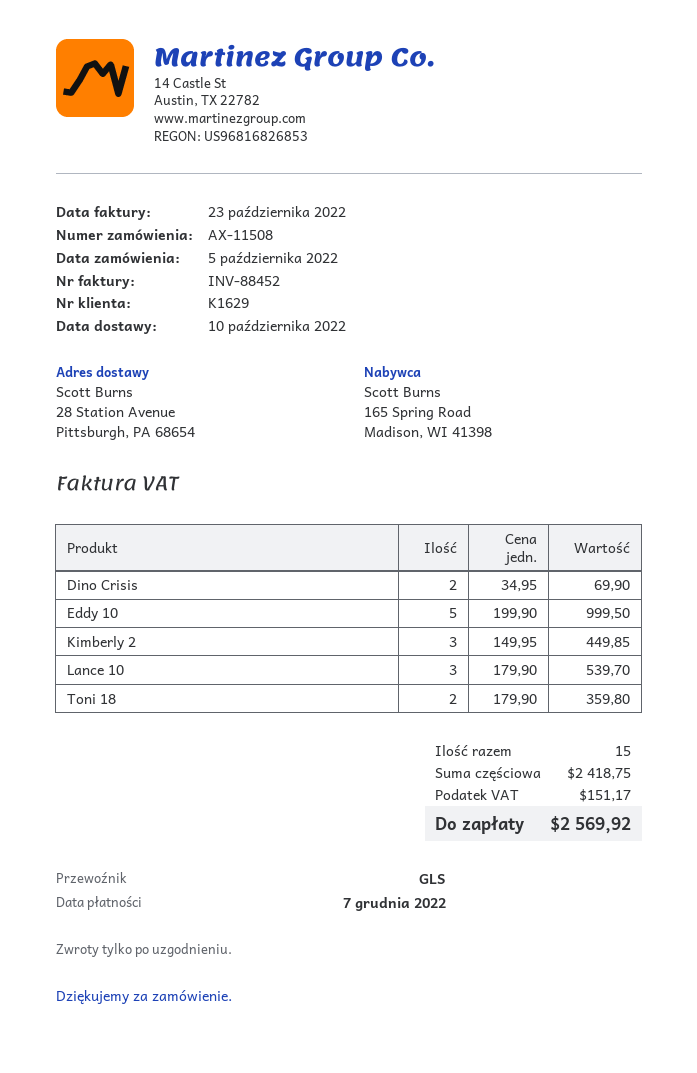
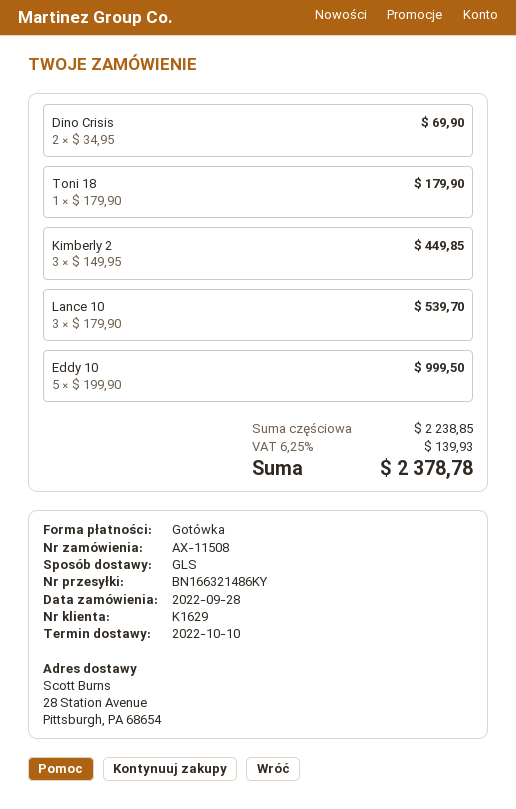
order date: 2022-10-05 -> 2022-09-28
Toni 18: 2 x 179.90 = 359.80 -> 1 x 179.90 = 179.90
subtotal: 2418.75 -> 2238.85
tax: 151.17 -> 139.93
total: 2569.92 -> 2378.78

